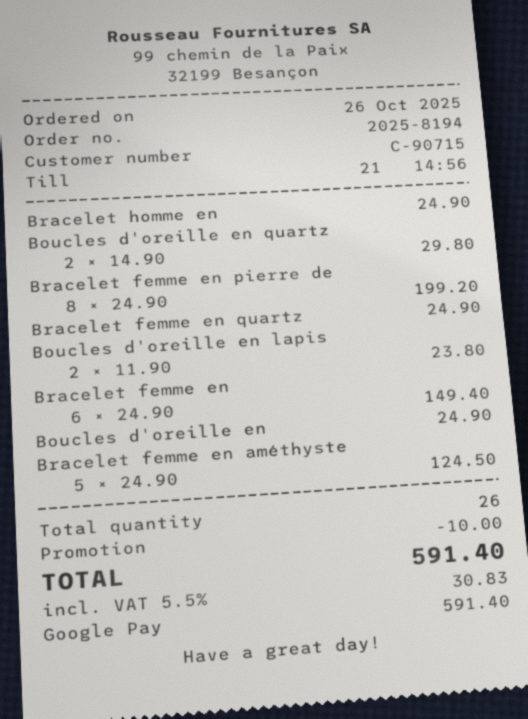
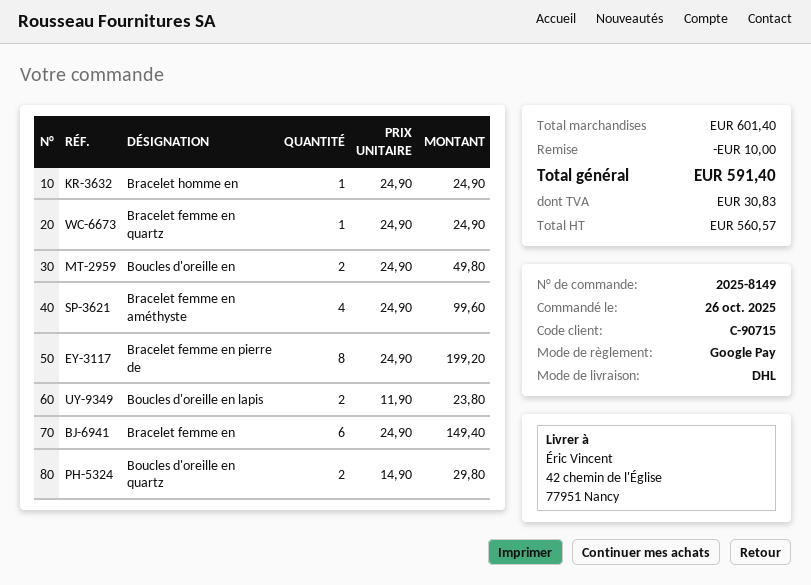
order number: 2025-8194 -> 2025-8149
Boucles d'oreille en: 1 x 24.90 = 24.90 -> 2 x 24.90 = 49.80
Bracelet femme en améthyste: 5 x 24.90 = 124.50 -> 4 x 24.90 = 99.60

